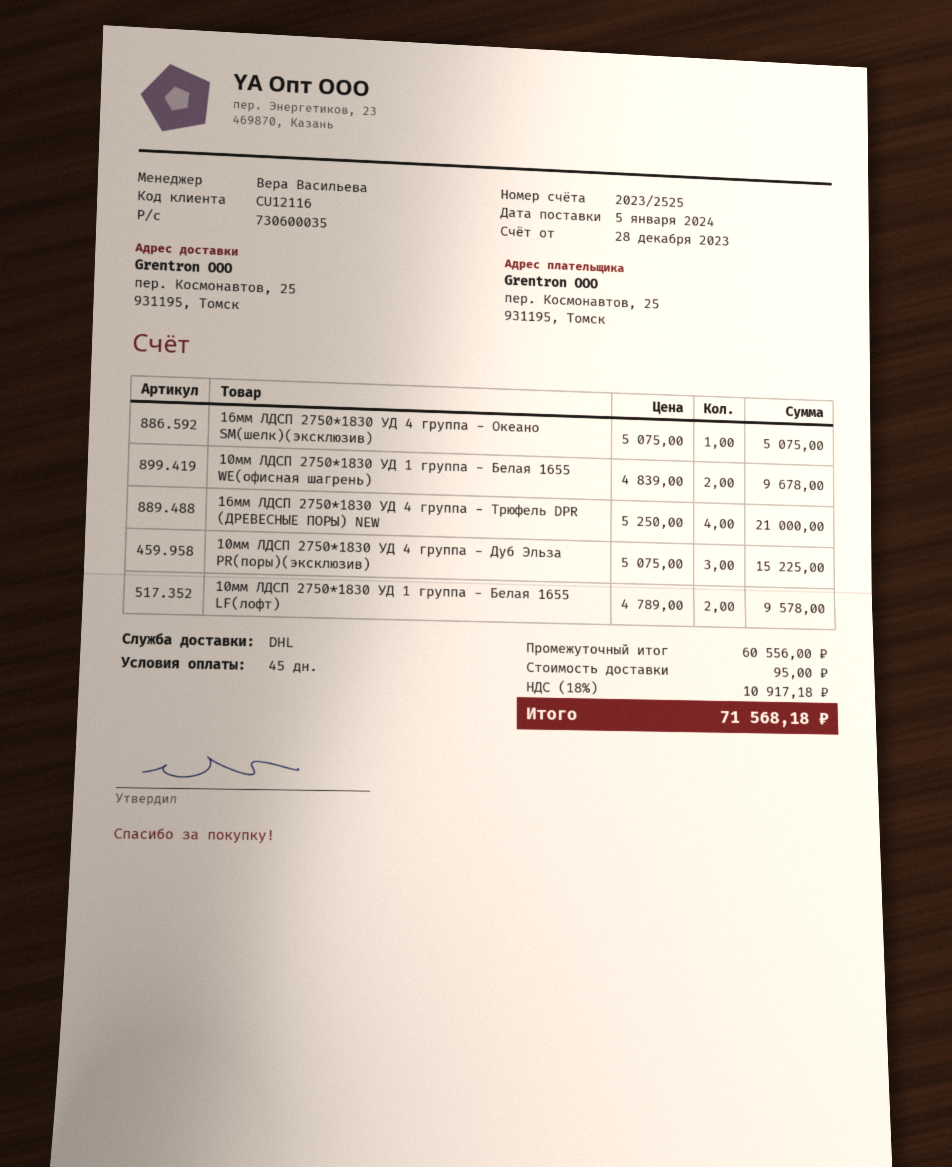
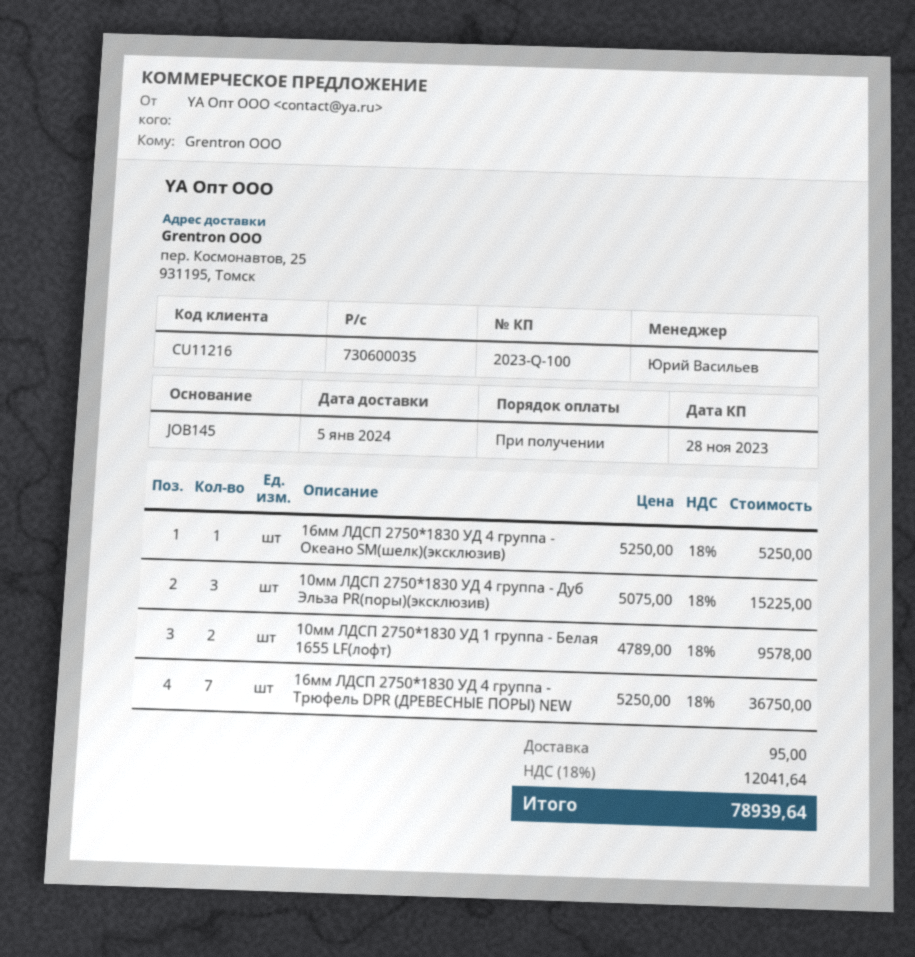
payment terms: 45 days -> on receipt
customer number: CU12116 -> CU11216
sales rep: Вера Васильева -> Юрий Васильев
16мм ЛДСП 2750*1830 УД 4 группа - Океано SM(шелк)(эксклюзив): 1 x 5075.00 = 5075.00 -> 1 x 5250.00 = 5250.00
10мм ЛДСП 2750*1830 УД 1 группа - Белая 1655 WE(офисная шагрень): 2 x 4839.00 = 9678.00 -> none
16мм ЛДСП 2750*1830 УД 4 группа - Трюфель DPR (ДРЕВЕСНЫЕ ПОРЫ) NEW: 4 x 5250.00 = 21000.00 -> 7 x 5250.00 = 36750.00
tax: 18% = 10917.18 -> 18% = 12041.64
total: 71568.18 -> 78939.64

